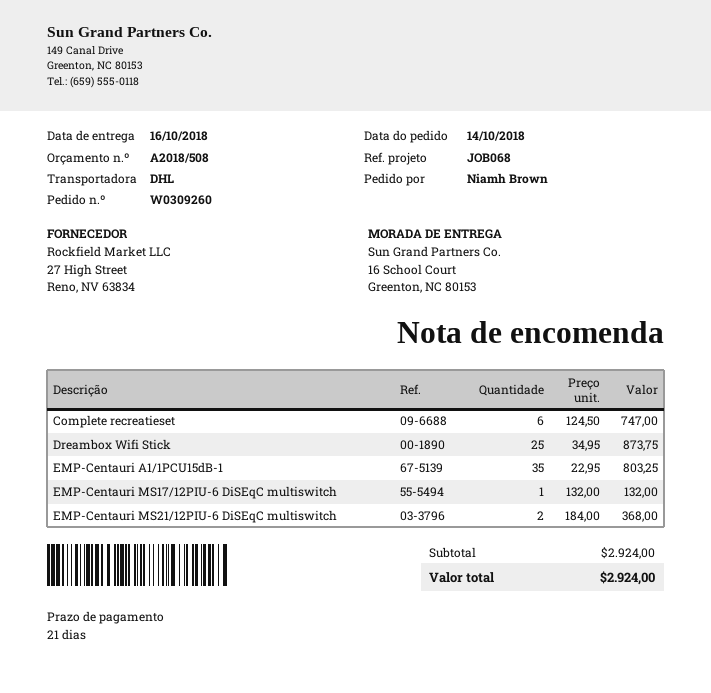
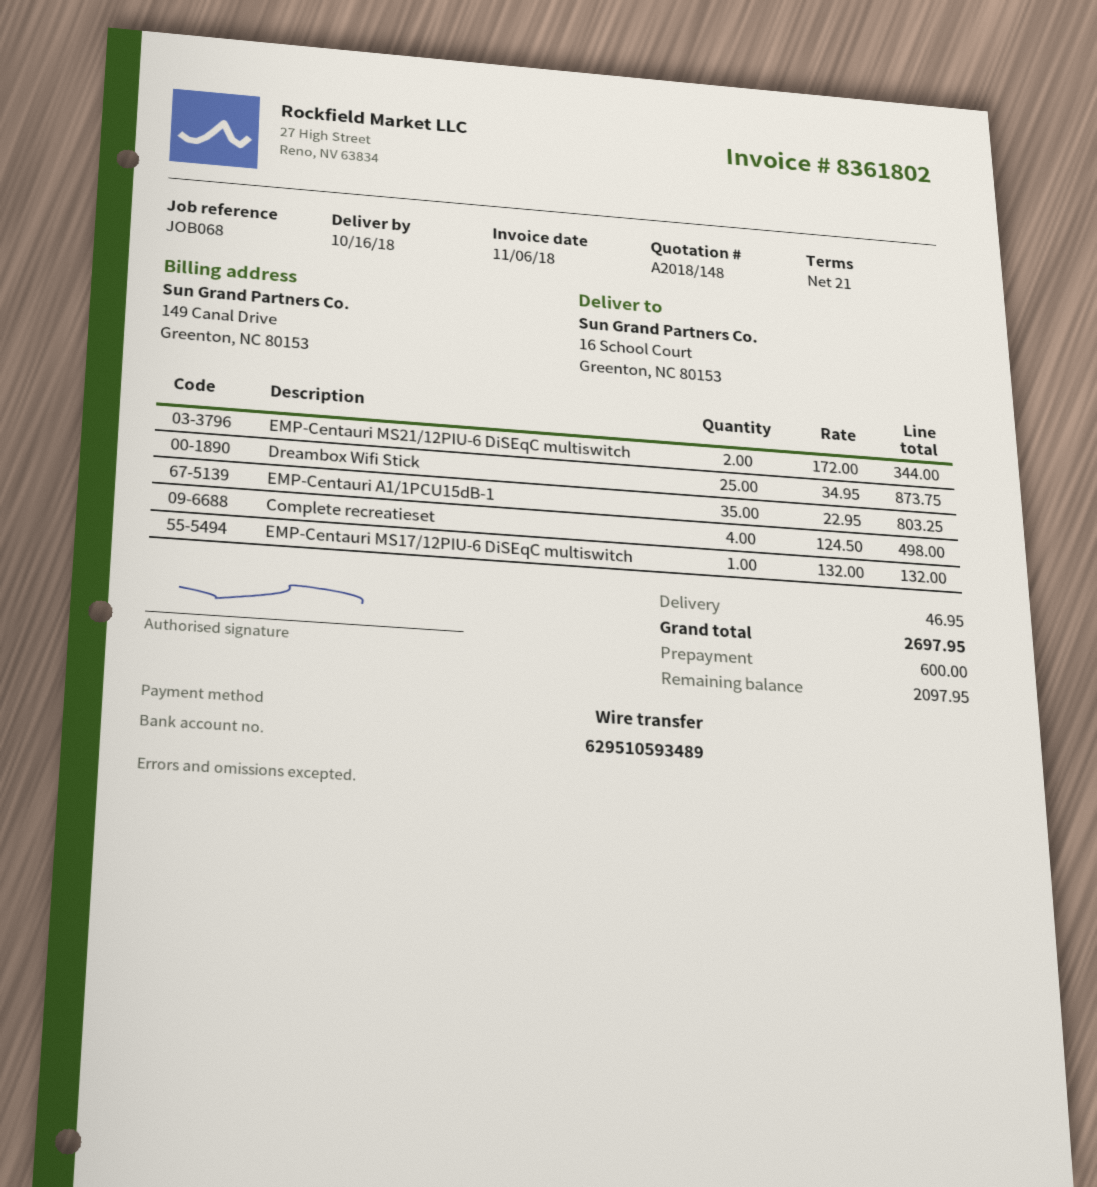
quote number: A2018/508 -> A2018/148
Complete recreatieset: 6 x 124.50 = 747.00 -> 4 x 124.50 = 498.00
EMP-Centauri MS21/12PIU-6 DiSEqC multiswitch: 2 x 184.00 = 368.00 -> 2 x 172.00 = 344.00
shipping: none -> 46.95
total: 2924.00 -> 2697.95

